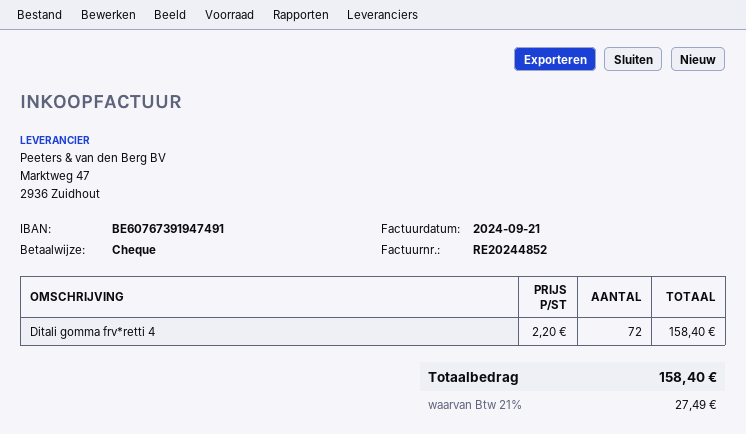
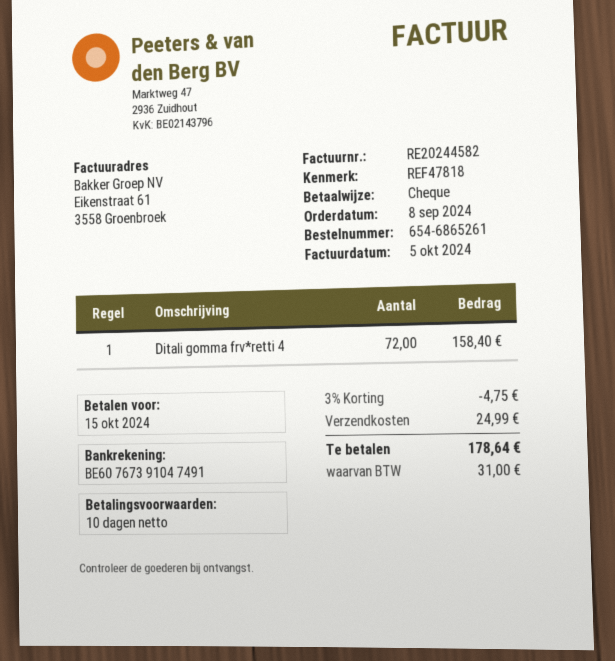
invoice number: RE20244852 -> RE20244582
invoice date: 2024-09-21 -> 2024-10-05
bank account: BE60767391947491 -> BE60767391047491
discount: none -> 3% = 4.75
shipping: none -> 24.99
tax: 27.49 -> 31.00
total: 158.40 -> 178.64

